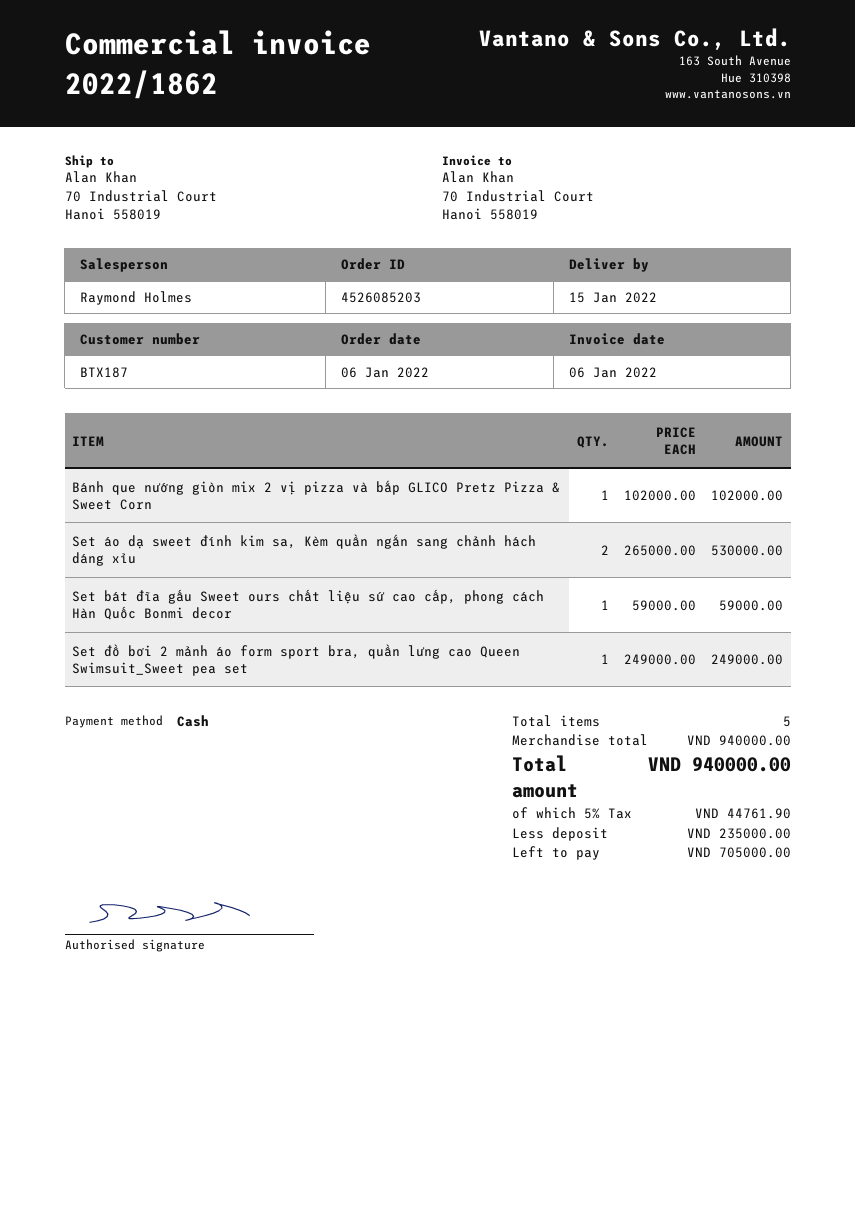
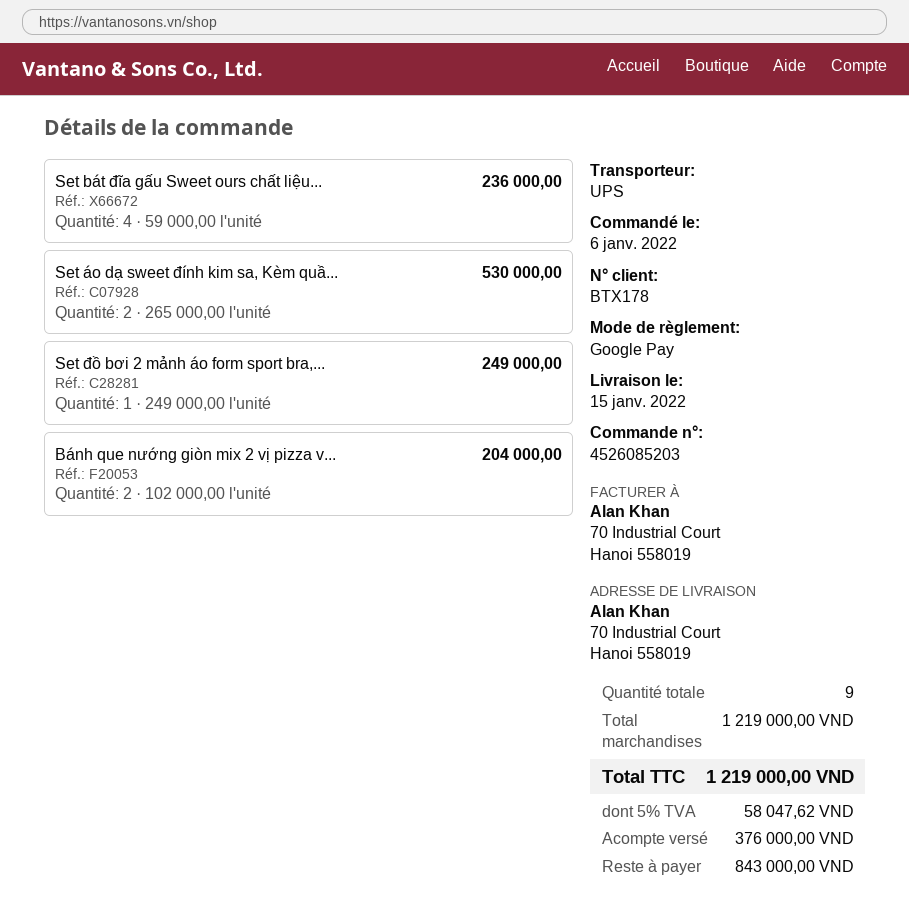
customer number: BTX187 -> BTX178
payment method: cash -> Google Pay
Bánh que nướng giòn mix 2 vị pizza và bắp GLICO Pretz Pizza & Sweet Corn: 1 x 102000.00 = 102000.00 -> 2 x 102000.00 = 204000.00
Set bát đĩa gấu Sweet ours chất liệu sứ cao cấp, phong cách Hàn Quốc Bonmi decor: 1 x 59000.00 = 59000.00 -> 4 x 59000.00 = 236000.00
total quantity: 5 -> 9
subtotal: 940000.00 -> 1219000.00
tax: 5% = 44761.90 -> 5% = 58047.62
total: 940000.00 -> 1219000.00
deposit: 235000.00 -> 376000.00
balance: 705000.00 -> 843000.00

